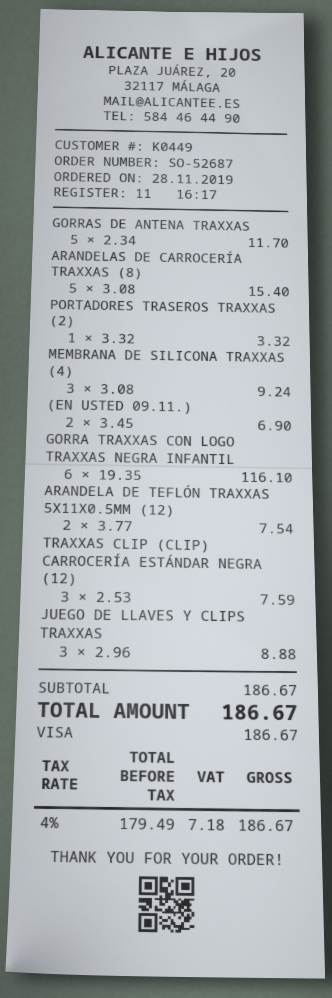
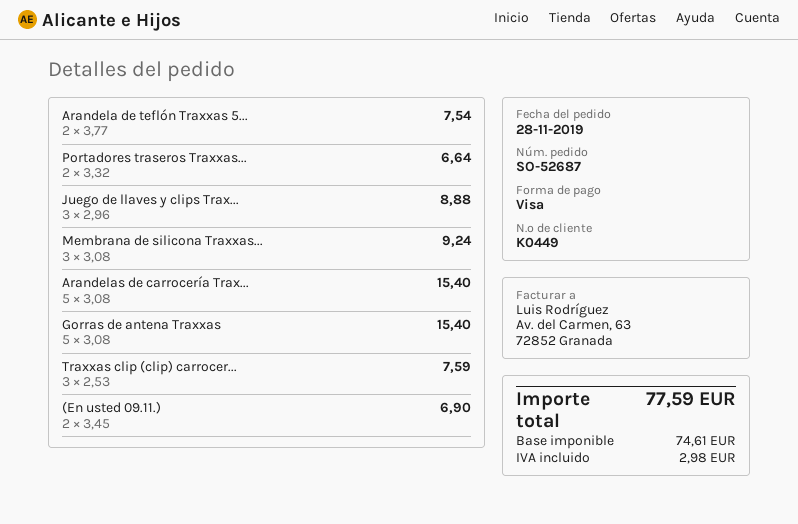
GORRAS DE ANTENA TRAXXAS: 5 x 2.34 = 11.70 -> 5 x 3.08 = 15.40
PORTADORES TRASEROS TRAXXAS (2): 1 x 3.32 = 3.32 -> 2 x 3.32 = 6.64
GORRA TRAXXAS CON LOGO TRAXXAS NEGRA INFANTIL: 6 x 19.35 = 116.10 -> none
net: 179.49 -> 74.61
tax: 7.18 -> 2.98
total: 186.67 -> 77.59

